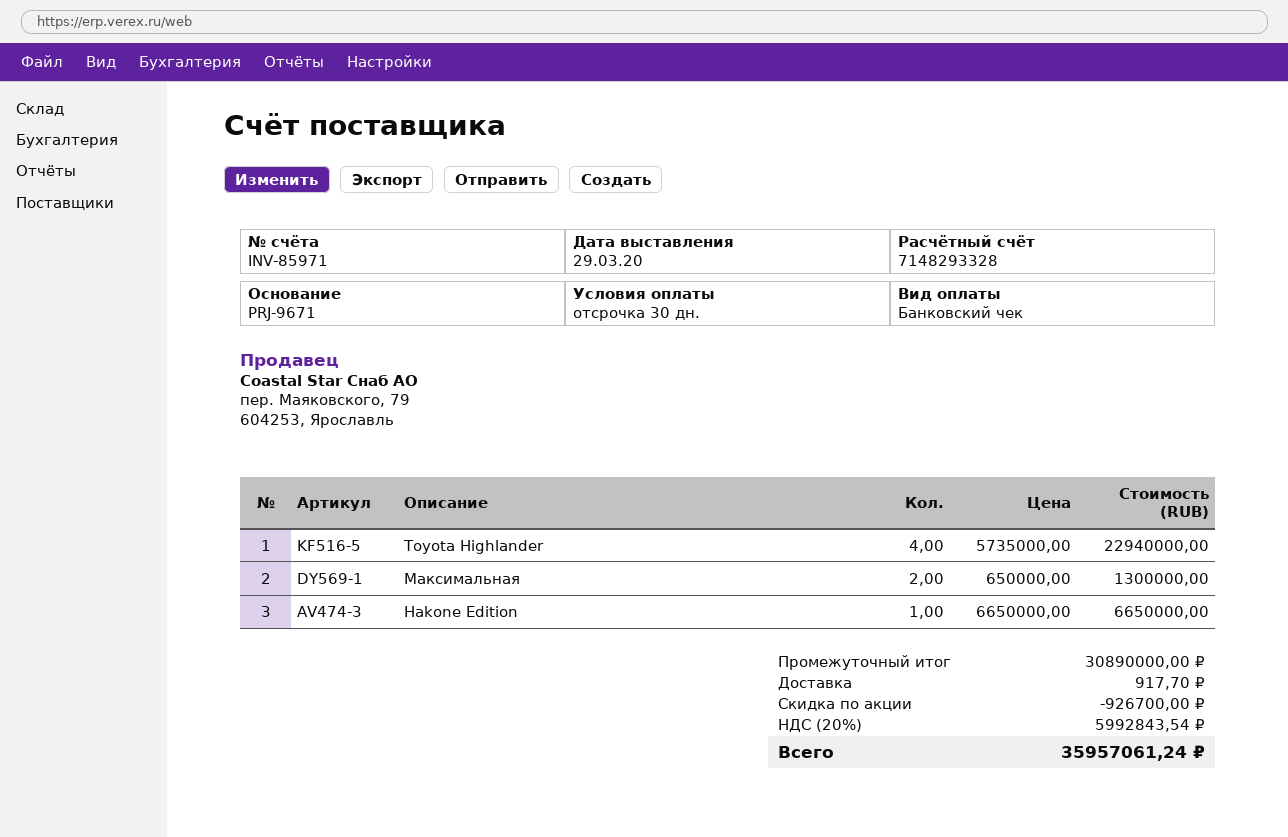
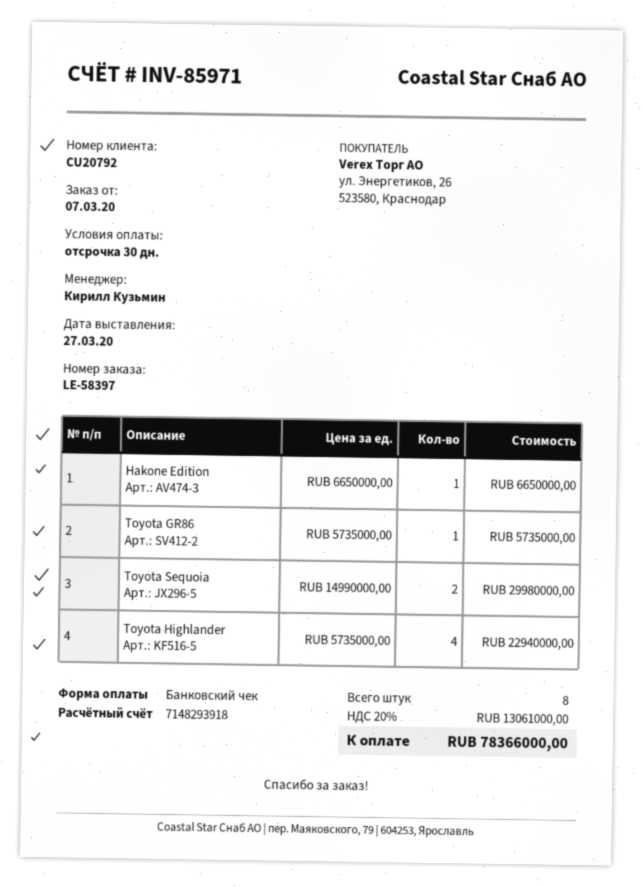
invoice date: 2020-03-29 -> 2020-03-27
bank account: 7148293328 -> 7148293918
Максимальная: 2 x 650000.00 = 1300000.00 -> none
Toyota GR86: none -> 1 x 5735000.00 = 5735000.00
Toyota Sequoia: none -> 2 x 14990000.00 = 29980000.00
discount: 926700.00 -> none
shipping: 917.70 -> none
tax: 20% = 5992843.54 -> 20% = 13061000.00
total: 35957061.24 -> 78366000.00

